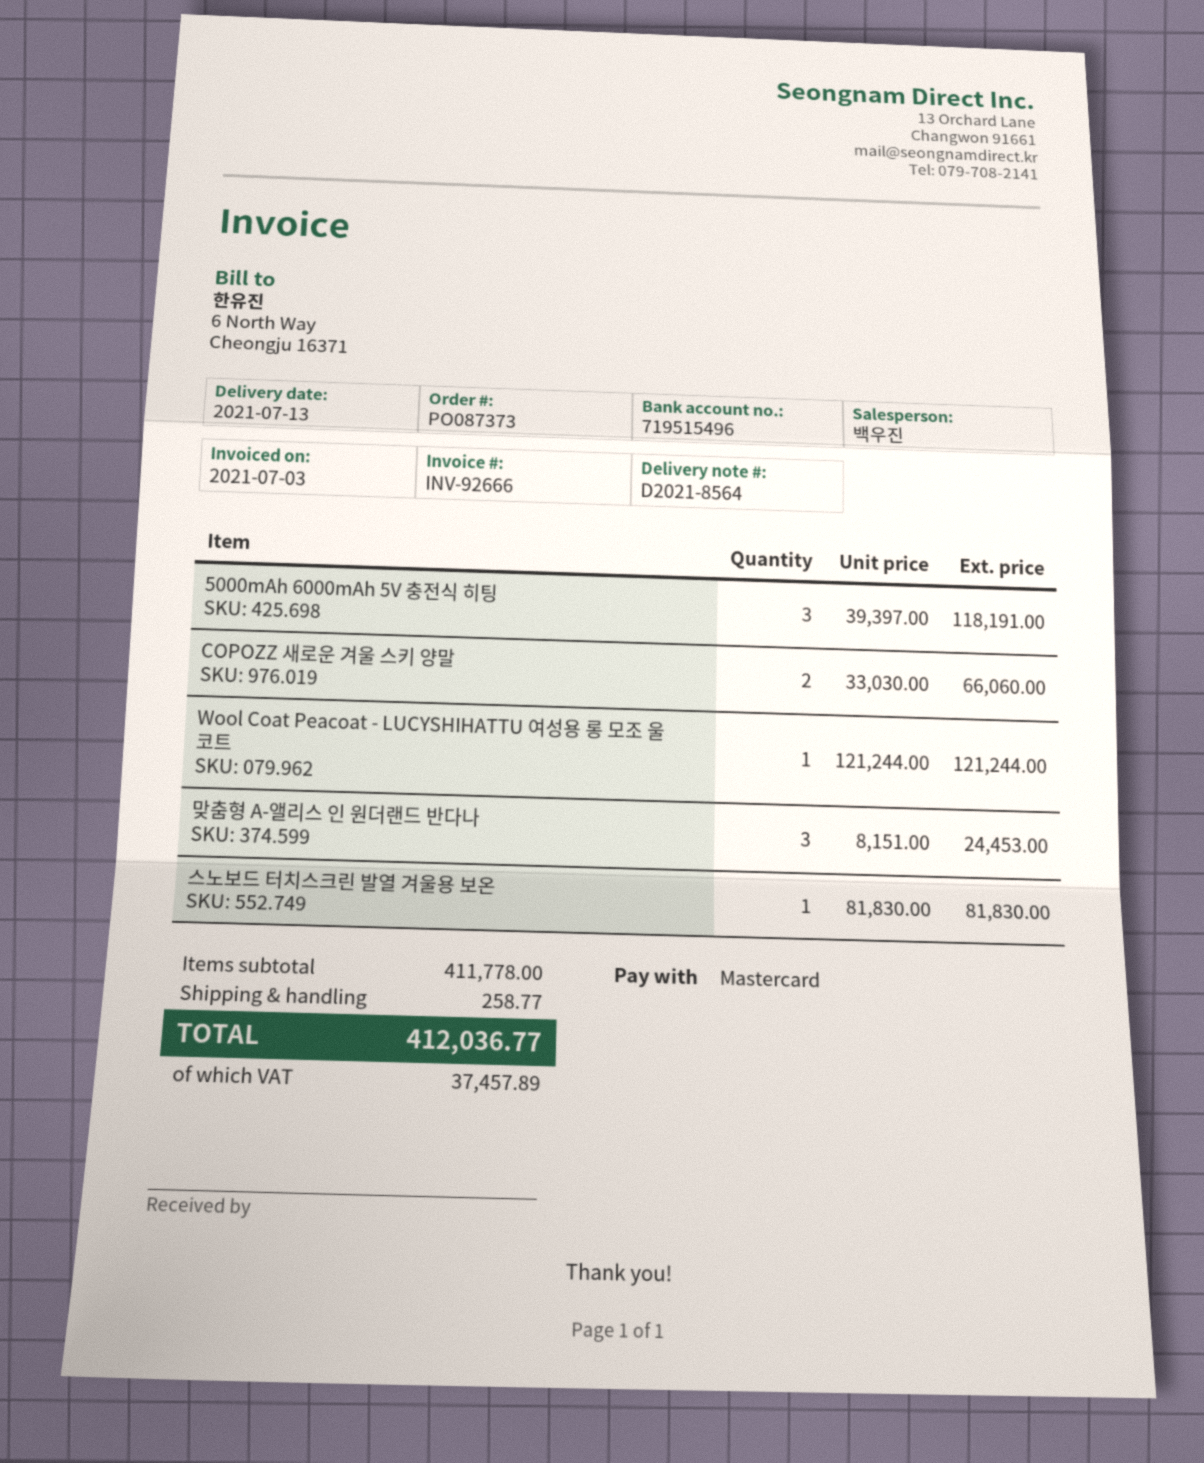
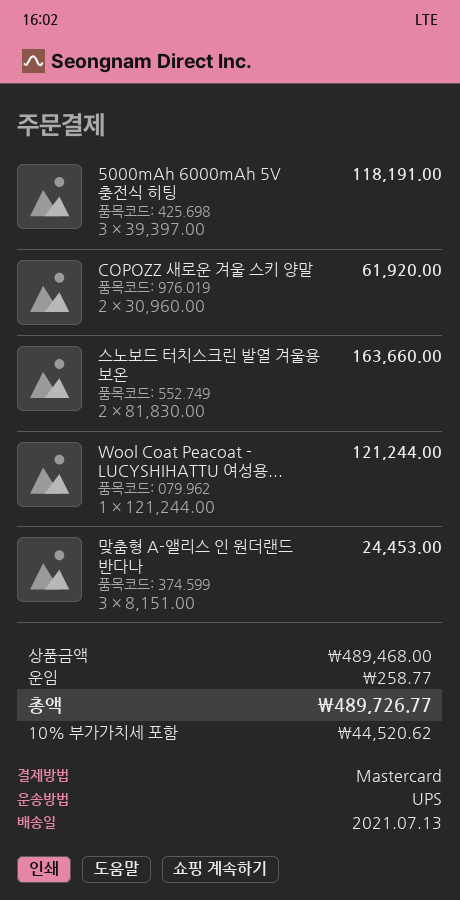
COPOZZ 새로운 겨울 스키 양말: 2 x 33030.00 = 66060.00 -> 2 x 30960.00 = 61920.00
스노보드 터치스크린 발열 겨울용 보온: 1 x 81830.00 = 81830.00 -> 2 x 81830.00 = 163660.00
subtotal: 411778.00 -> 489468.00
tax: 37457.89 -> 44520.62
total: 412036.77 -> 489726.77

